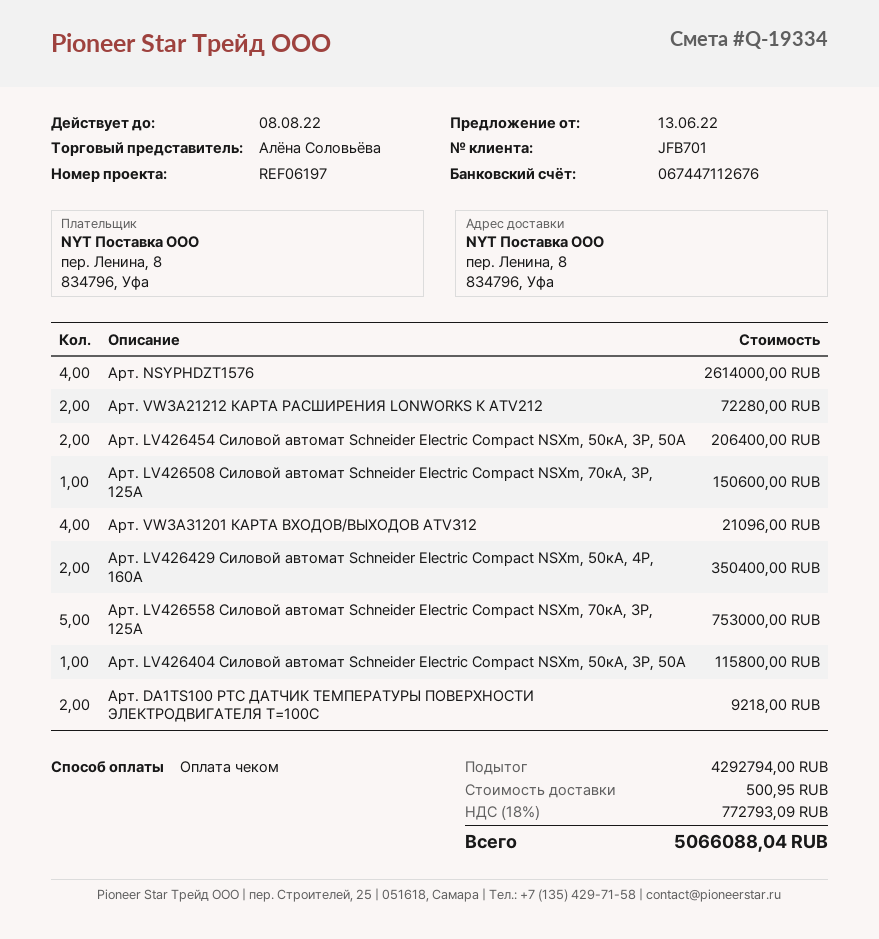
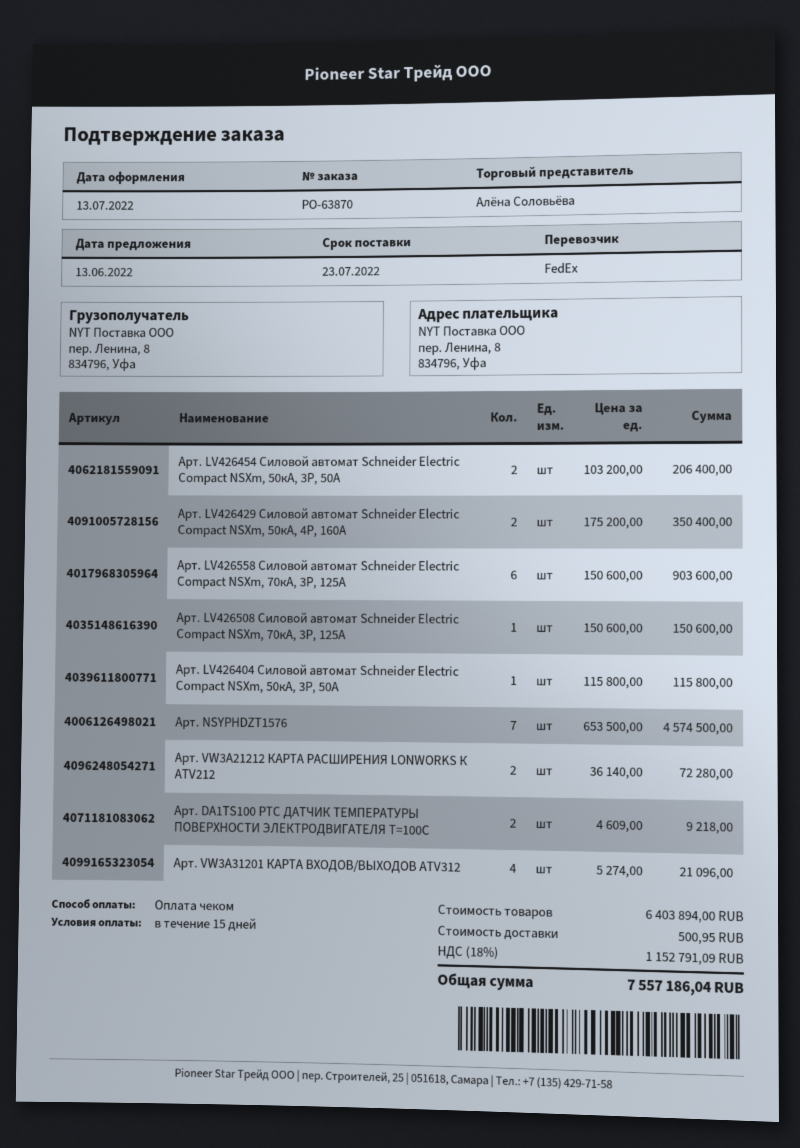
Арт. NSYPHDZT1576: 4 for 2614000.00 -> 7 for 4574500.00
Арт. LV426558 Силовой автомат Schneider Electric Compact NSXm, 70кА, 3P, 125А: 5 for 753000.00 -> 6 for 903600.00
subtotal: 4292794.00 -> 6403894.00
tax: 18% = 772793.09 -> 18% = 1152791.09
total: 5066088.04 -> 7557186.04

